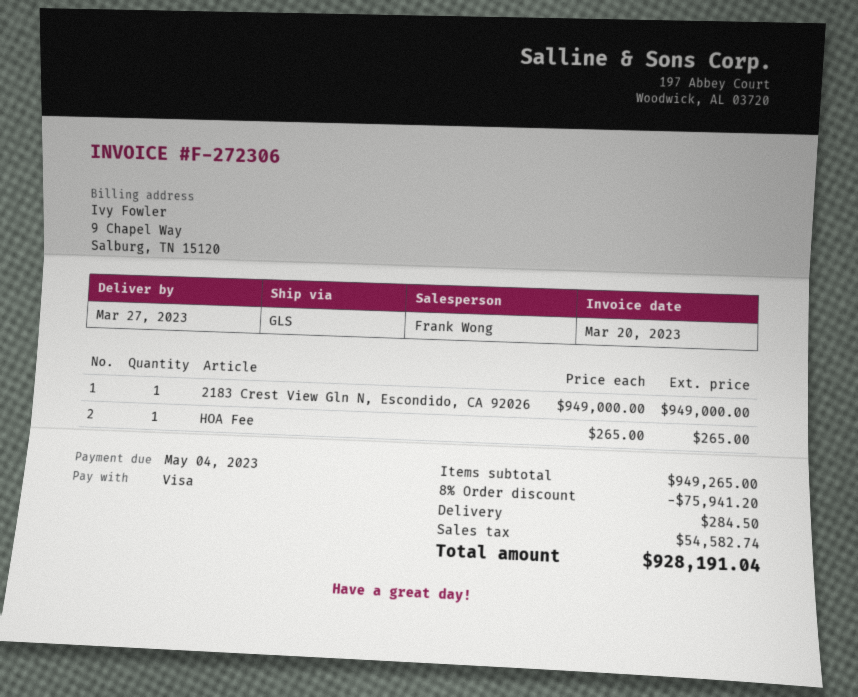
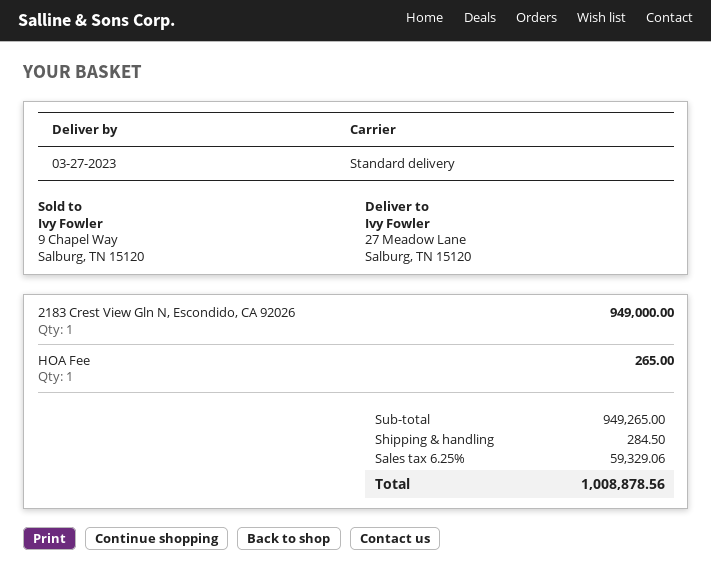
shipping method: GLS -> standard
discount: 8% = 75941.20 -> none
tax: 54582.74 -> 59329.06
total: 928191.04 -> 1008878.56

